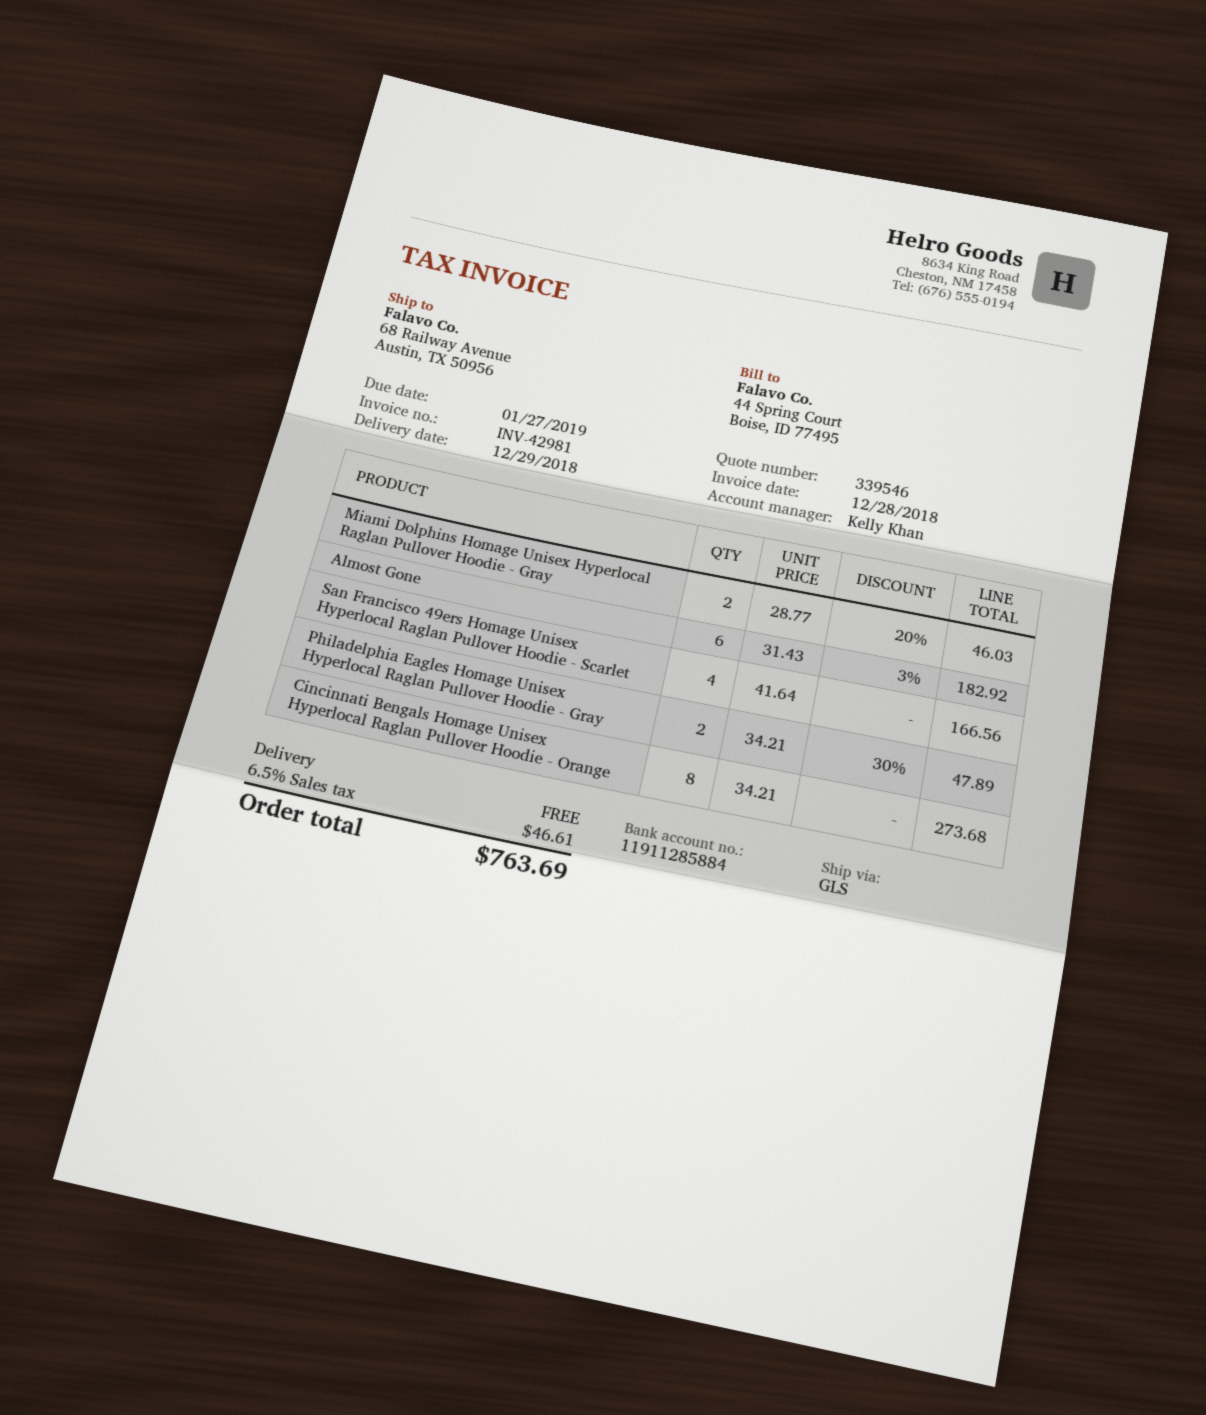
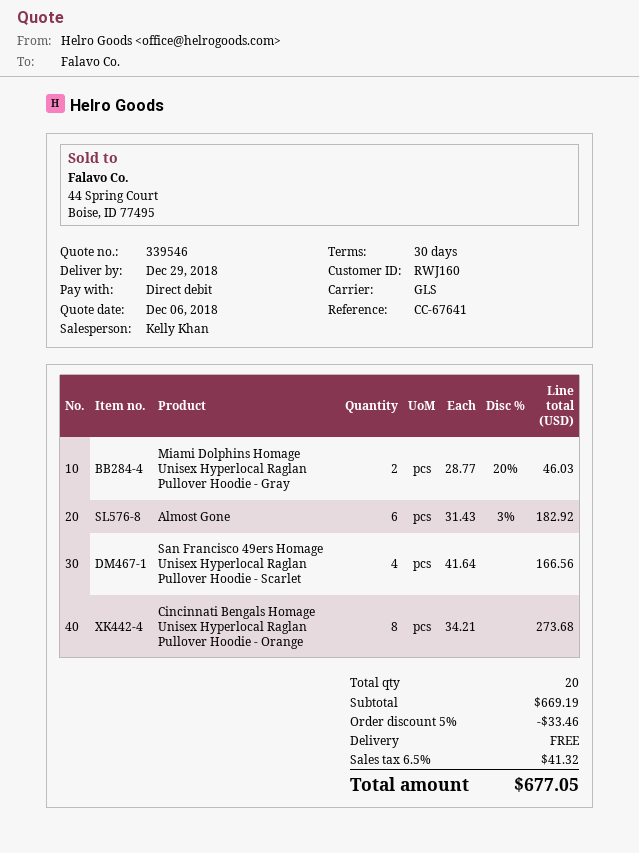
Philadelphia Eagles Homage Unisex Hyperlocal Raglan Pullover Hoodie - Gray: 2 x 34.21 - 30% = 47.89 -> none
discount: none -> 5% = 33.46
tax: 6.5% = 46.61 -> 6.5% = 41.32
total: 763.69 -> 677.05

